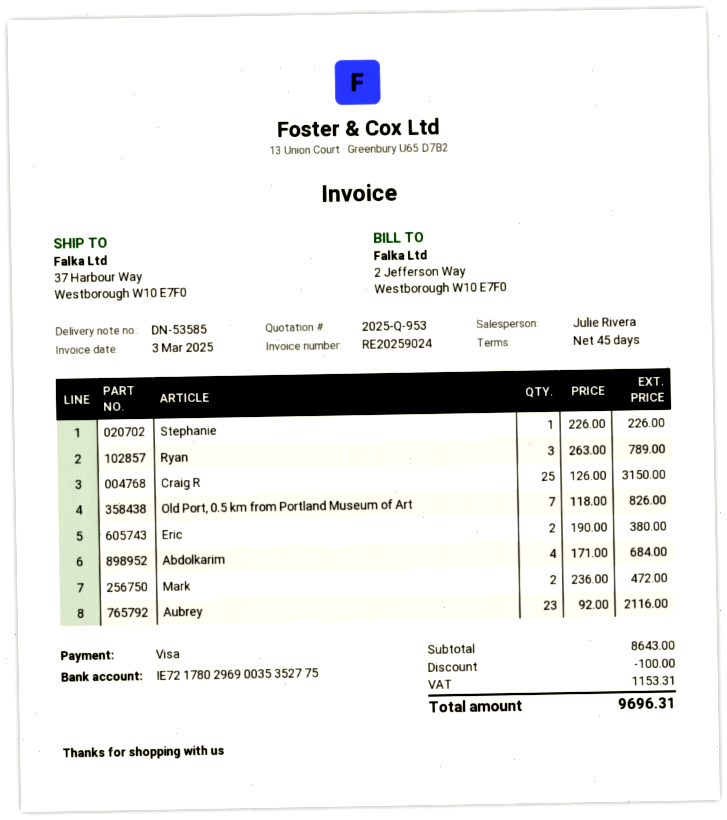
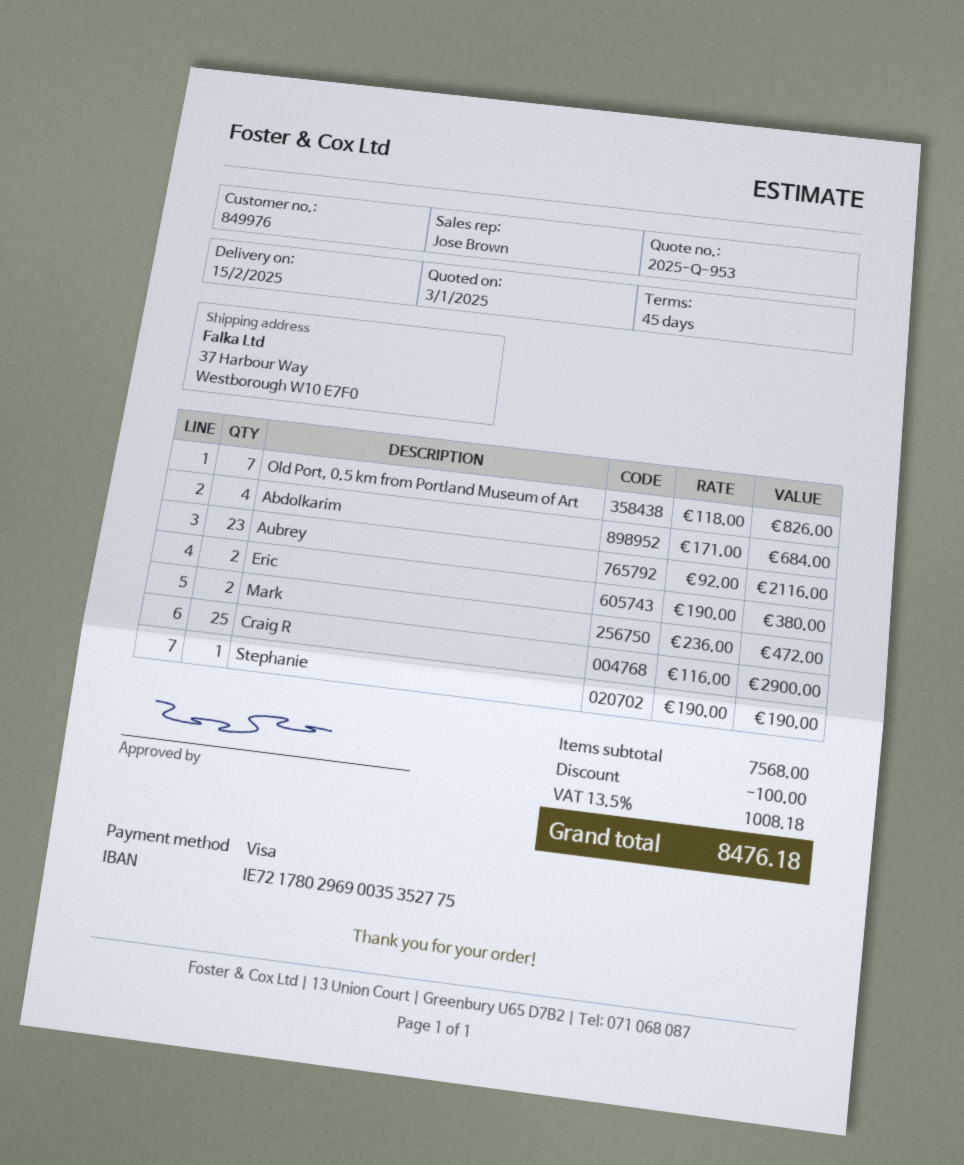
sales rep: Julie Rivera -> Jose Brown
Stephanie: 1 x 226.00 = 226.00 -> 1 x 190.00 = 190.00
Ryan: 3 x 263.00 = 789.00 -> none
Craig R: 25 x 126.00 = 3150.00 -> 25 x 116.00 = 2900.00
subtotal: 8643.00 -> 7568.00
tax: 1153.31 -> 1008.18
total: 9696.31 -> 8476.18

